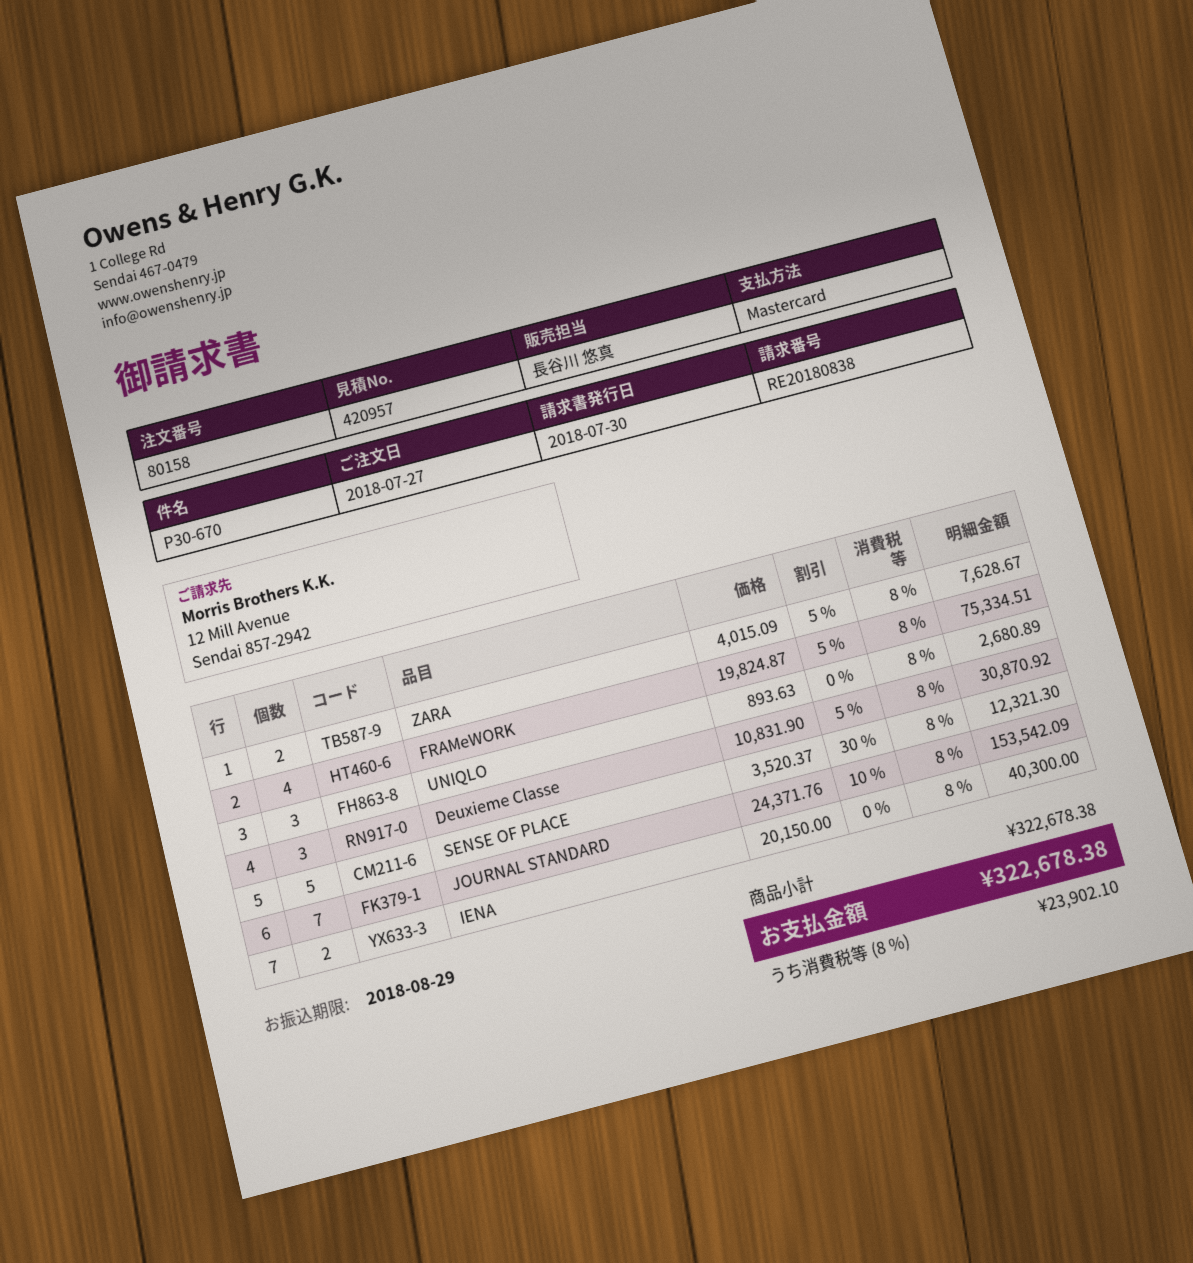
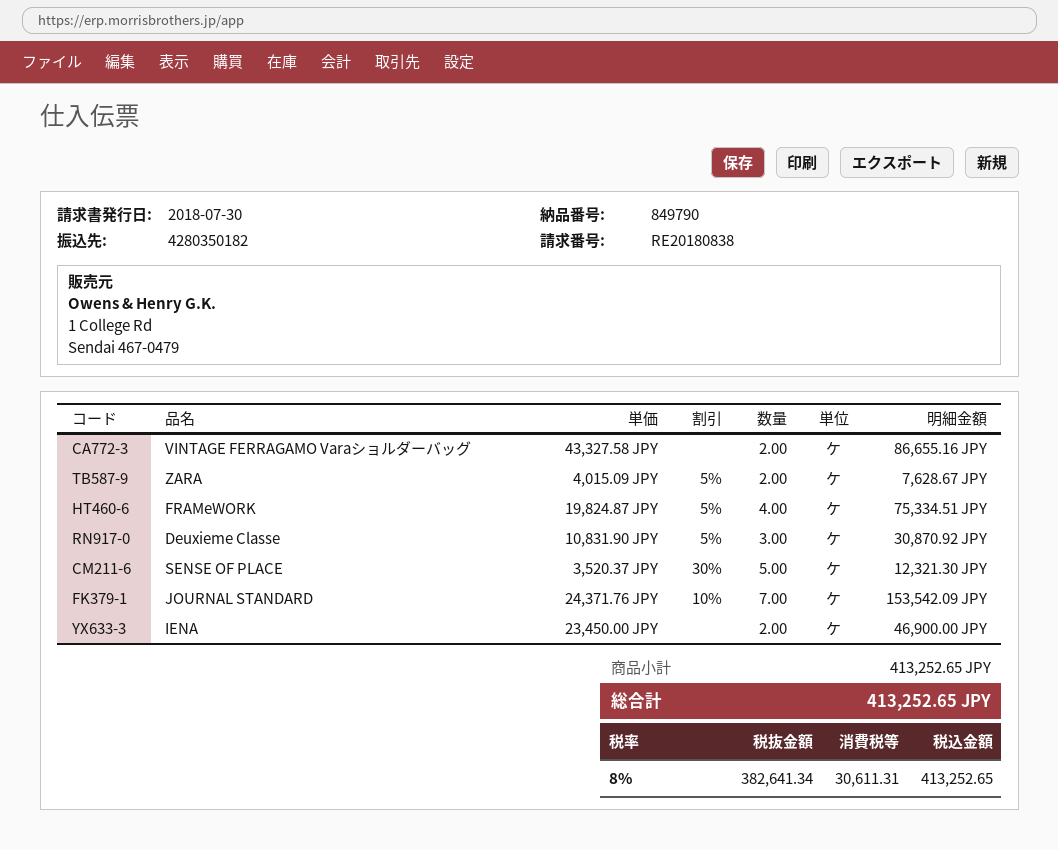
UNIQLO: 3 x 893.63 = 2680.89 -> none
IENA: 2 x 20150.00 = 40300.00 -> 2 x 23450.00 = 46900.00
VINTAGE FERRAGAMO Varaショルダーバッグ: none -> 2 x 43327.58 = 86655.16
subtotal: 322678.38 -> 413252.65
tax: 8% = 23902.10 -> 8% = 30611.31
total: 322678.38 -> 413252.65

